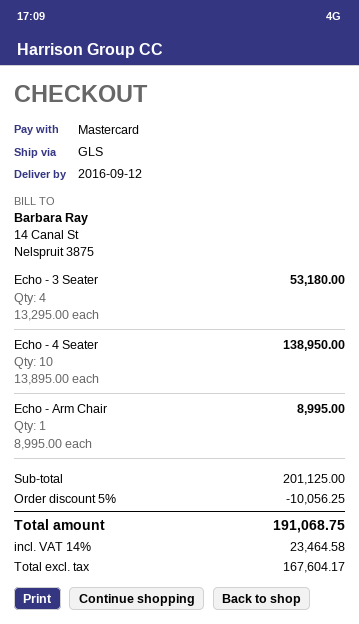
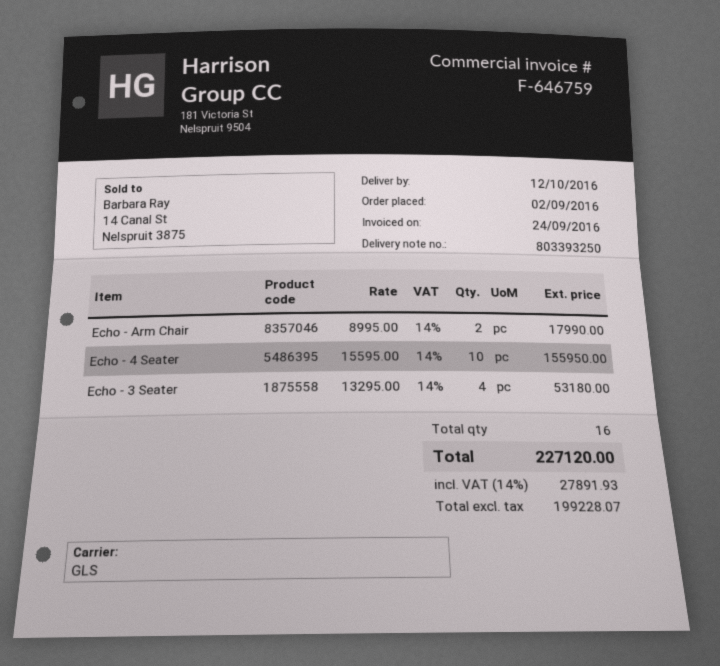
delivery date: 2016-09-12 -> 2016-10-12
Echo - 4 Seater: 10 x 13895.00 = 138950.00 -> 10 x 15595.00 = 155950.00
Echo - Arm Chair: 1 x 8995.00 = 8995.00 -> 2 x 8995.00 = 17990.00
discount: 5% = 10056.25 -> none
net: 167604.17 -> 199228.07
tax: 14% = 23464.58 -> 14% = 27891.93
total: 191068.75 -> 227120.00

